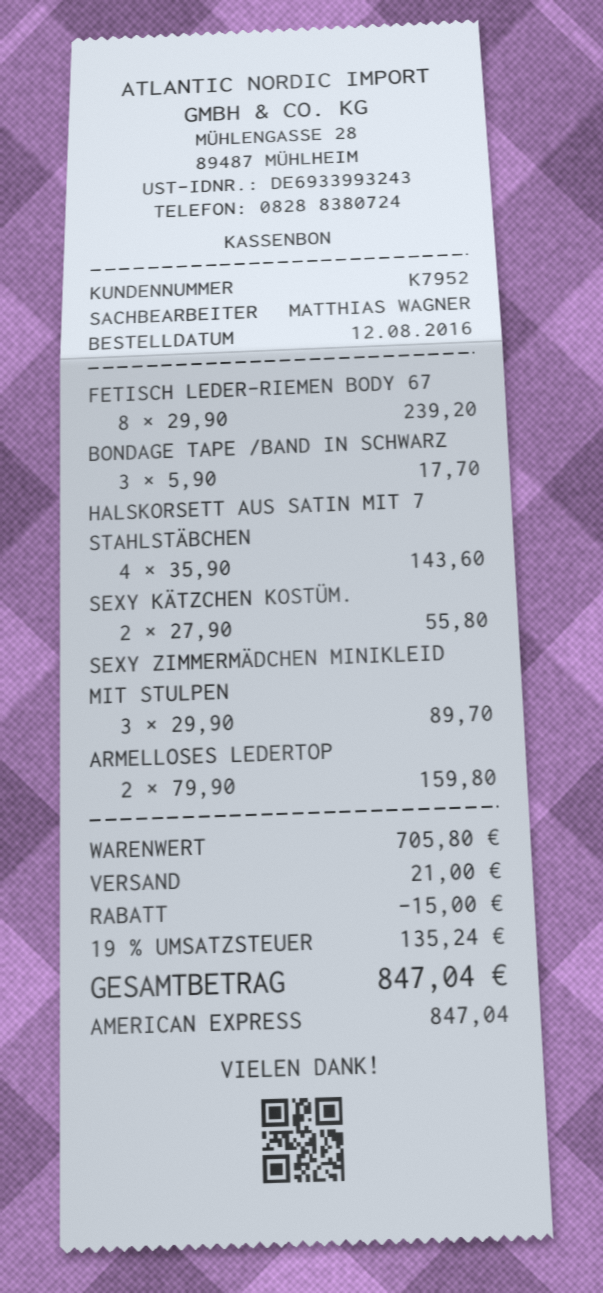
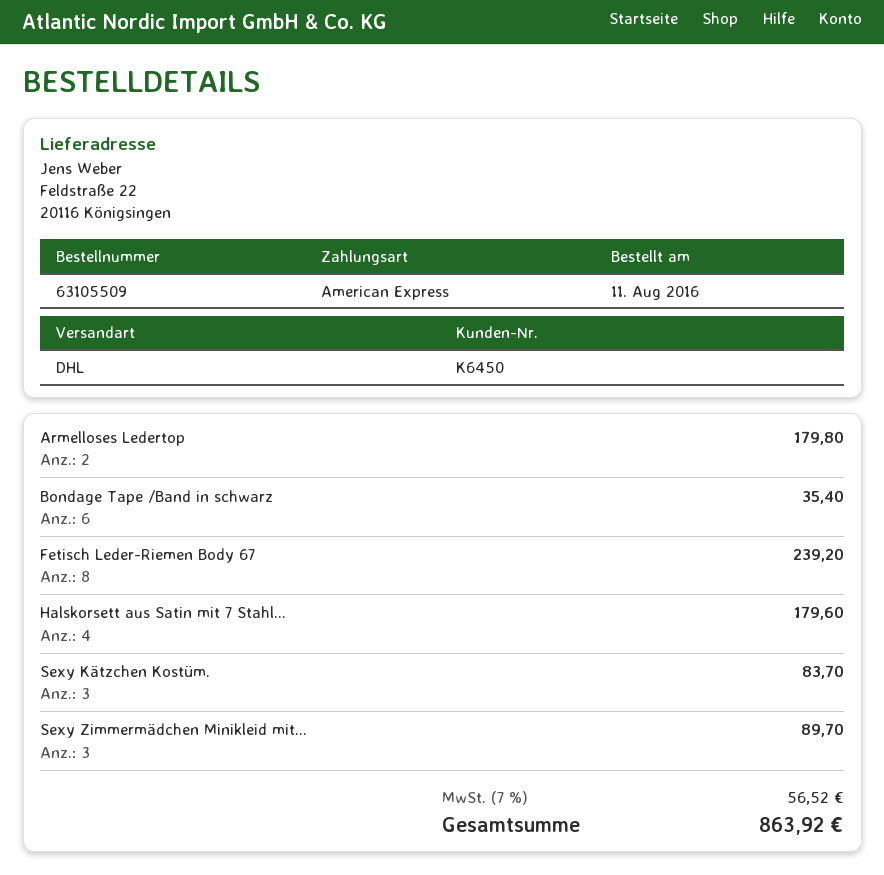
order date: 2016-08-12 -> 2016-08-11
customer number: K7952 -> K6450
BONDAGE TAPE /BAND IN SCHWARZ: 3 for 17.70 -> 6 for 35.40
HALSKORSETT AUS SATIN MIT 7 STAHLSTÄBCHEN: 4 for 143.60 -> 4 for 179.60
SEXY KÄTZCHEN KOSTÜM.: 2 for 55.80 -> 3 for 83.70
ARMELLOSES LEDERTOP: 2 for 159.80 -> 2 for 179.80
discount: 15.00 -> none
shipping: 21.00 -> none
tax: 19% = 135.24 -> 7% = 56.52
total: 847.04 -> 863.92

